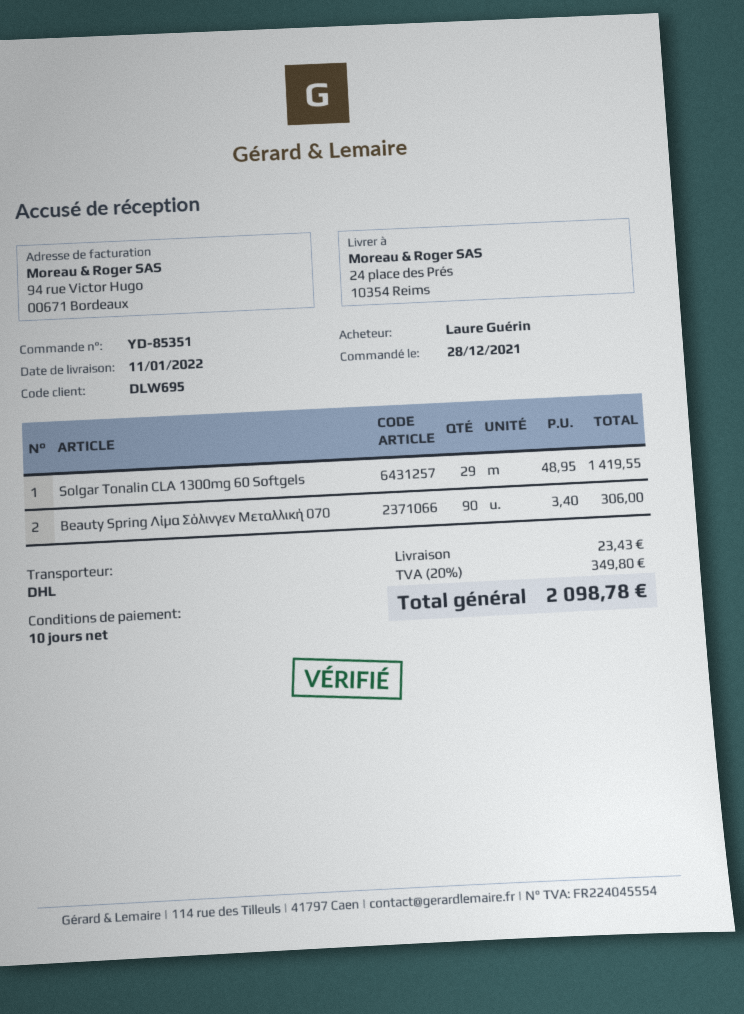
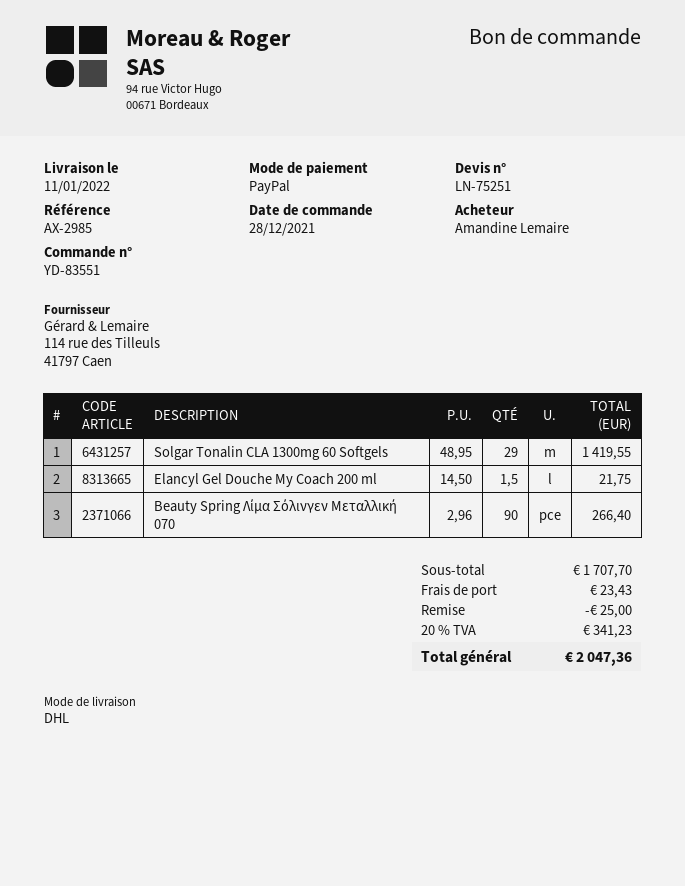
order number: YD-85351 -> YD-83551
ordered by: Laure Guérin -> Amandine Lemaire
Beauty Spring Λίμα Σόλινγεν Μεταλλική 070: 90 x 3.40 = 306.00 -> 90 x 2.96 = 266.40
Elancyl Gel Douche My Coach 200 ml: none -> 1.5 x 14.50 = 21.75
discount: none -> 25.00
tax: 20% = 349.80 -> 20% = 341.23
total: 2098.78 -> 2047.36

